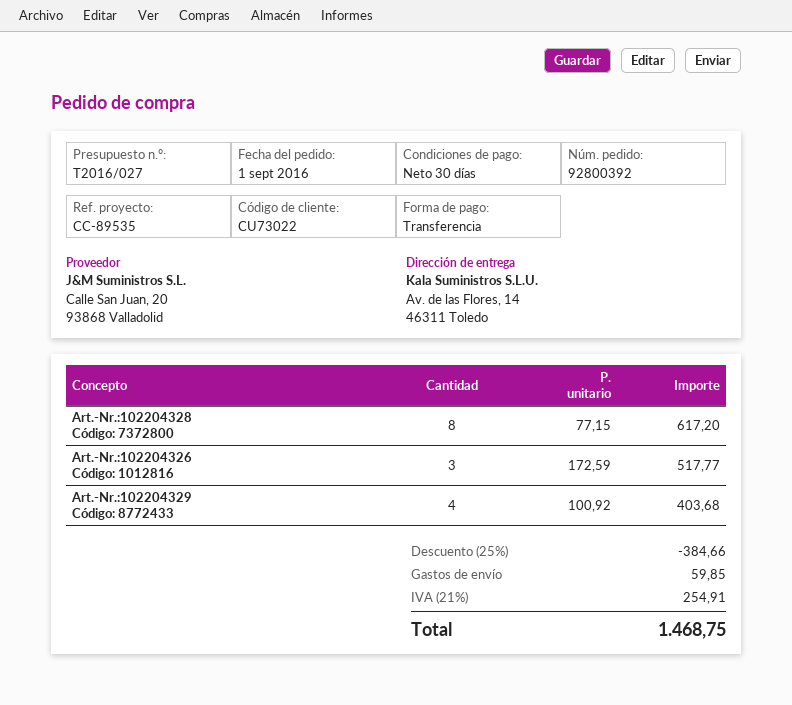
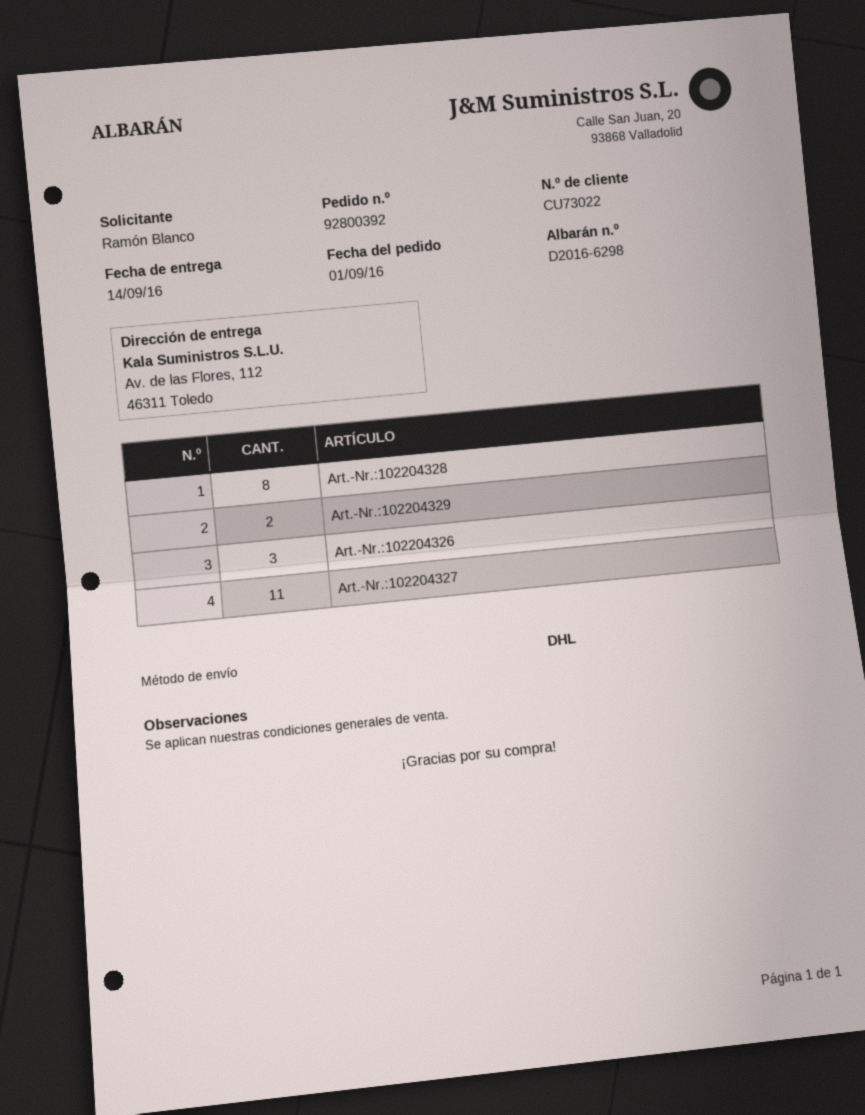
ship to: Av. de las Flores, 14, 46311 Toledo -> Av. de las Flores, 112, 46311 Toledo
Art.-Nr.:102204329: 4 -> 2
Art.-Nr.:102204327: none -> 11

